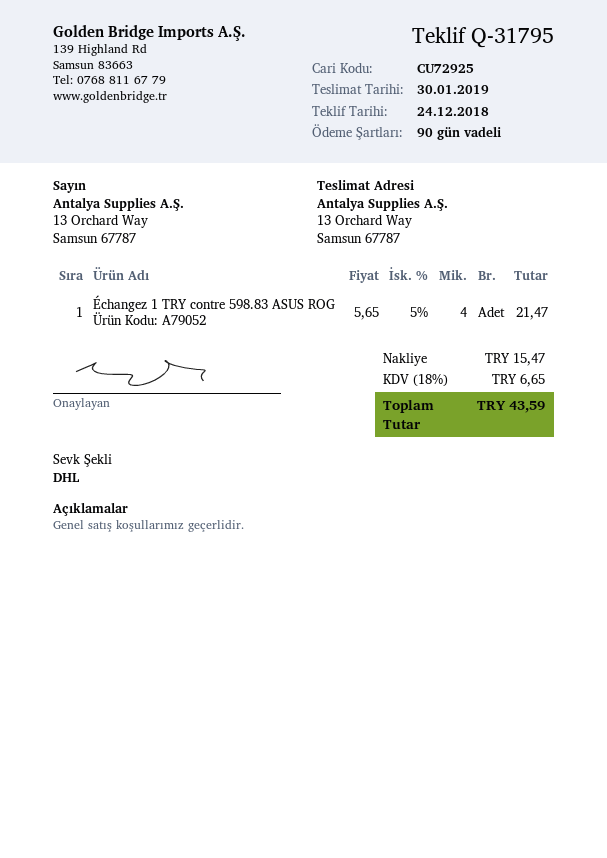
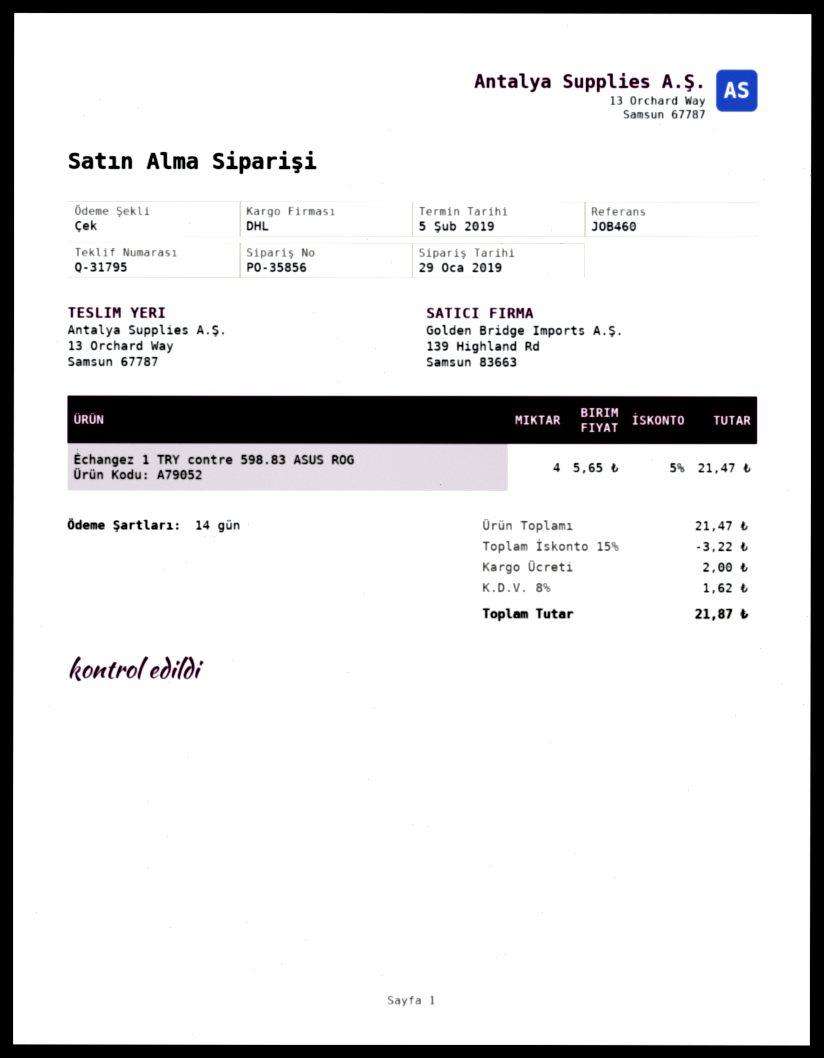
delivery date: 2019-01-30 -> 2019-02-05
payment terms: 90 days -> 14 days
discount: none -> 15% = 3.22
shipping: 15.47 -> 2.00
tax: 18% = 6.65 -> 8% = 1.62
total: 43.59 -> 21.87

